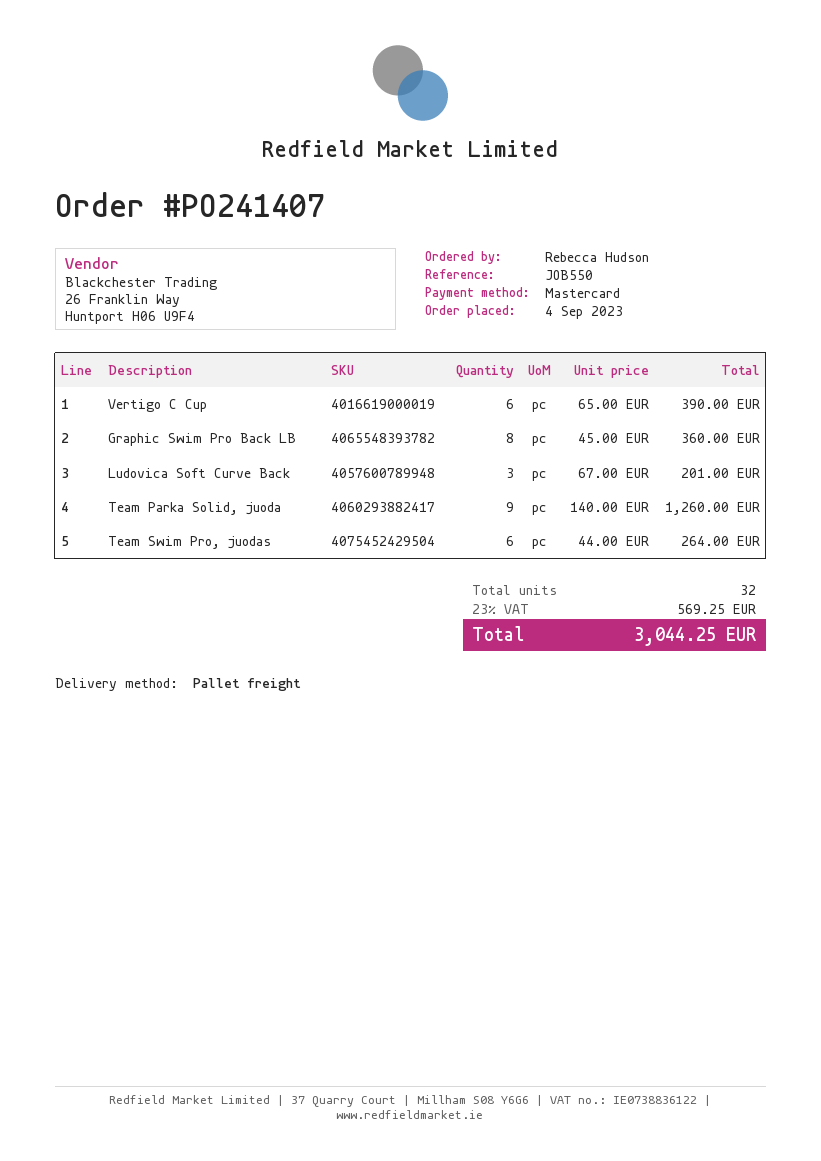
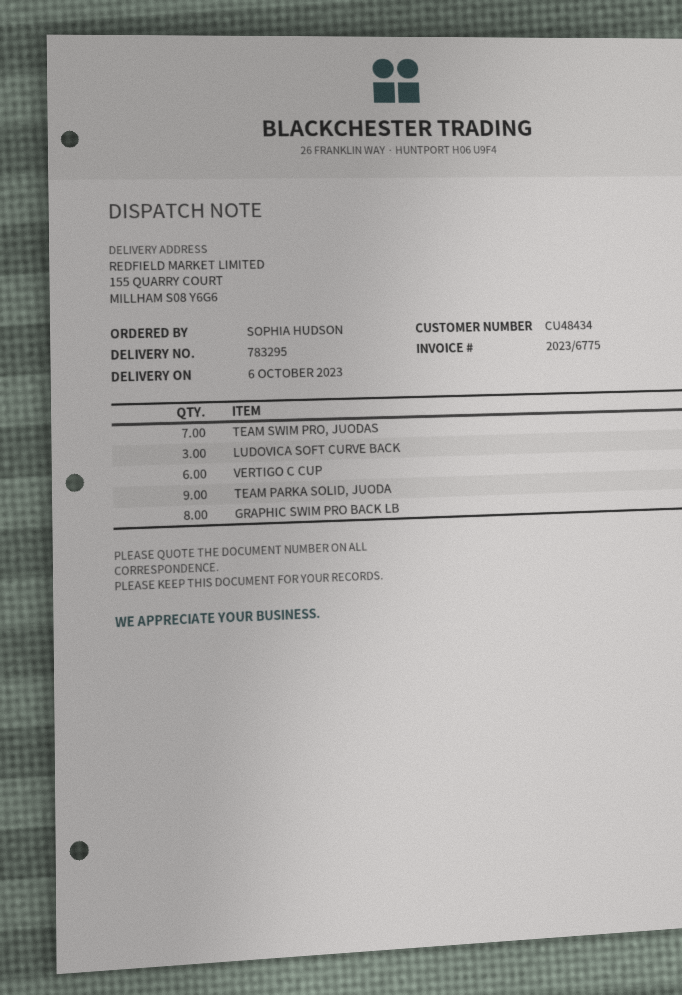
ordered by: Rebecca Hudson -> SOPHIA HUDSON
Team Swim Pro, juodas: 6 -> 7

